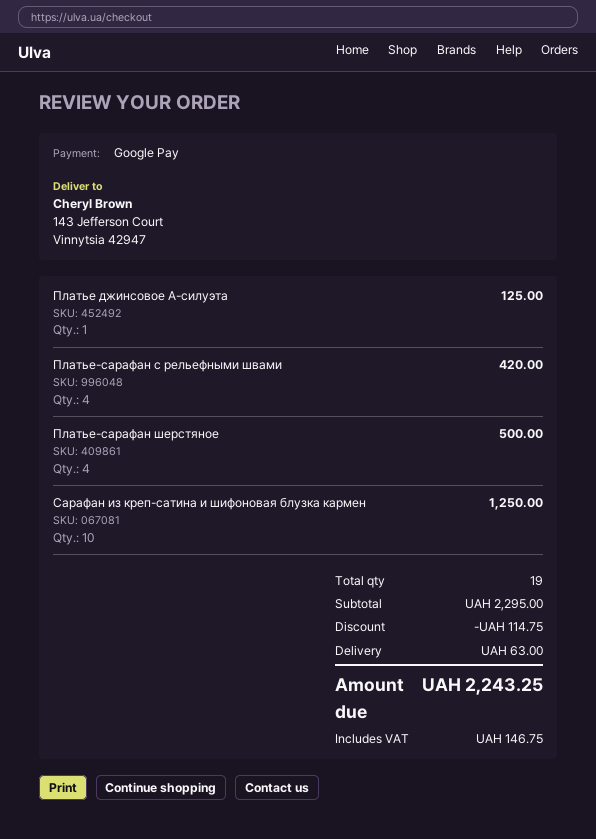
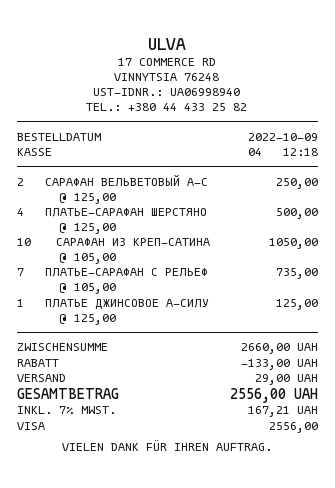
payment method: Google Pay -> Visa
Платье-сарафан с рельефными швами: 4 for 420.00 -> 7 for 735.00
Сарафан из креп-сатина и шифоновая блузка кармен: 10 for 1250.00 -> 10 for 1050.00
САРАФАН ВЕЛЬВЕТОВЫЙ А-С: none -> 2 for 250.00
subtotal: 2295.00 -> 2660.00
discount: 114.75 -> 133.00
shipping: 63.00 -> 29.00
tax: 146.75 -> 167.21
total: 2243.25 -> 2556.00

